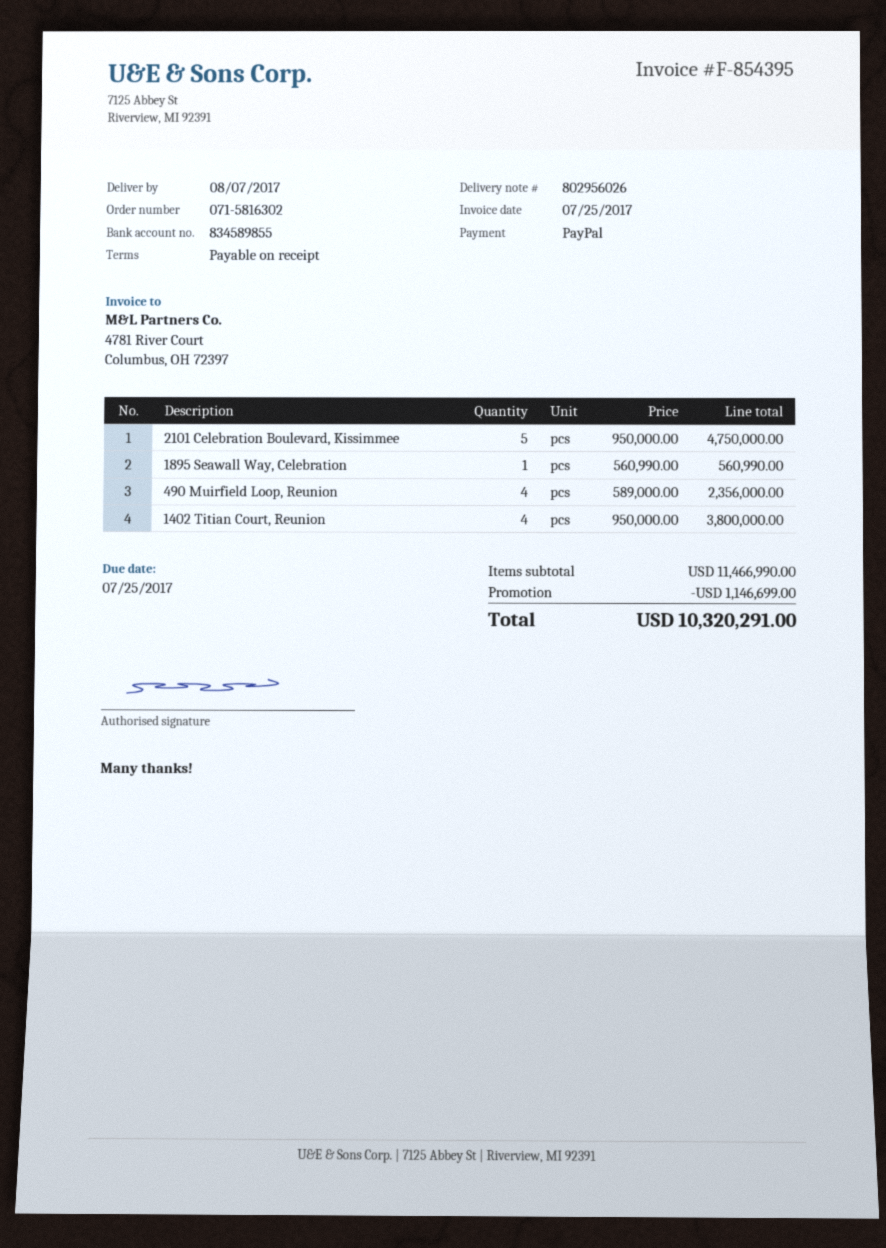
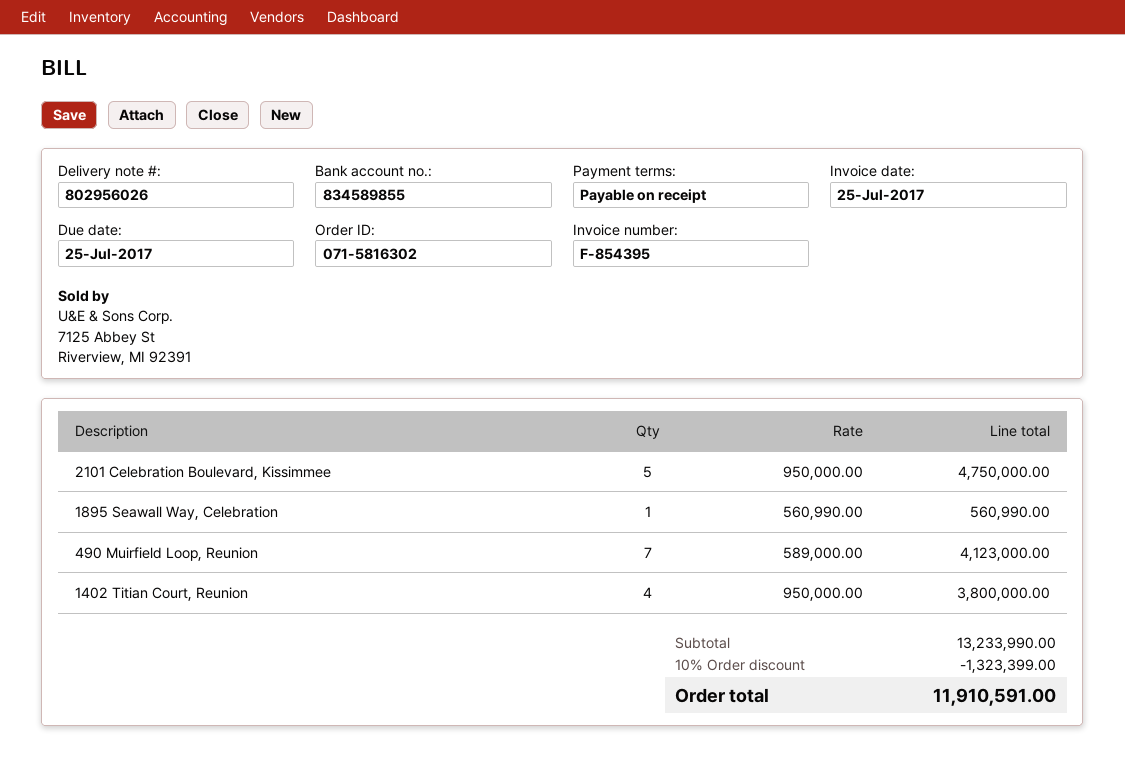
490 Muirfield Loop, Reunion: 4 x 589000.00 = 2356000.00 -> 7 x 589000.00 = 4123000.00
subtotal: 11466990.00 -> 13233990.00
discount: 1146699.00 -> 1323399.00
total: 10320291.00 -> 11910591.00

